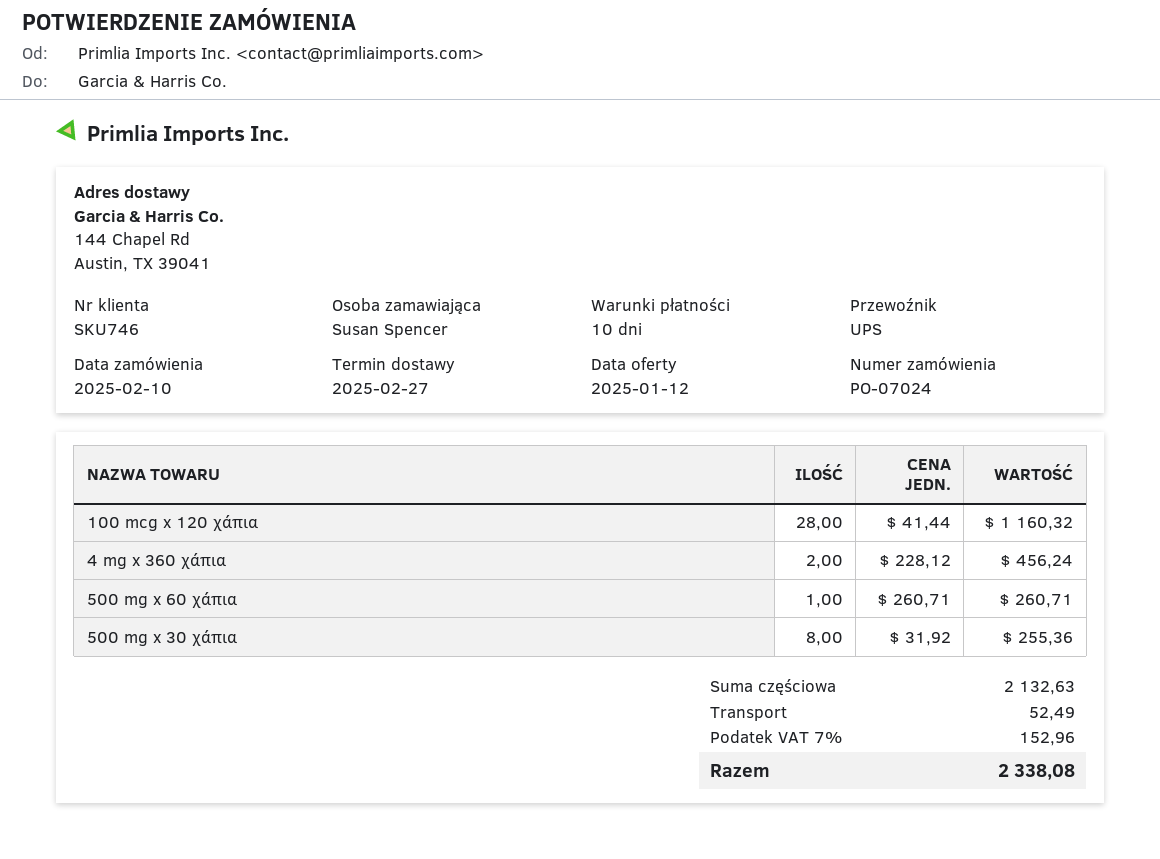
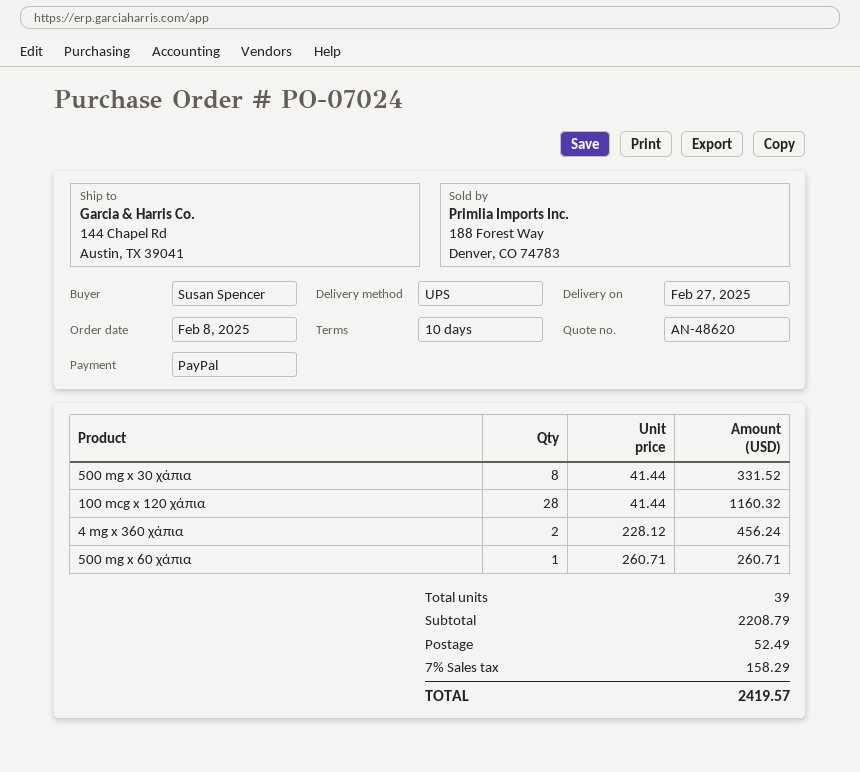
order date: 2025-02-10 -> 2025-02-08
500 mg x 30 χάπια: 8 x 31.92 = 255.36 -> 8 x 41.44 = 331.52
subtotal: 2132.63 -> 2208.79
tax: 7% = 152.96 -> 7% = 158.29
total: 2338.08 -> 2419.57

